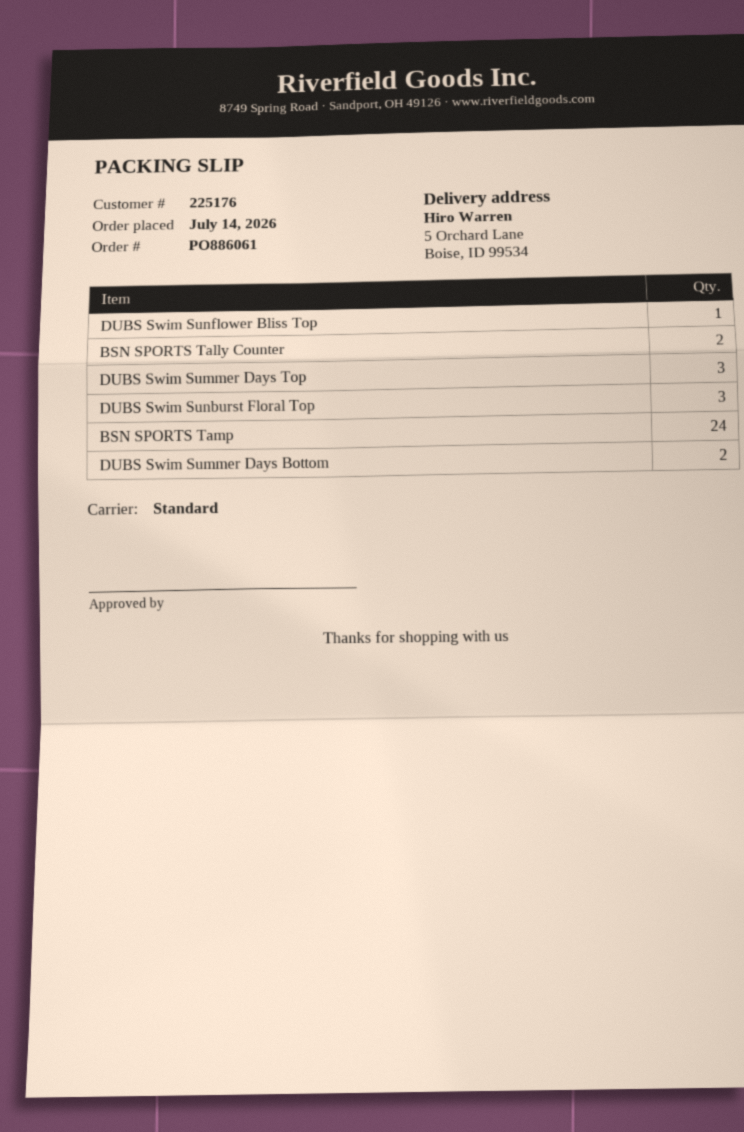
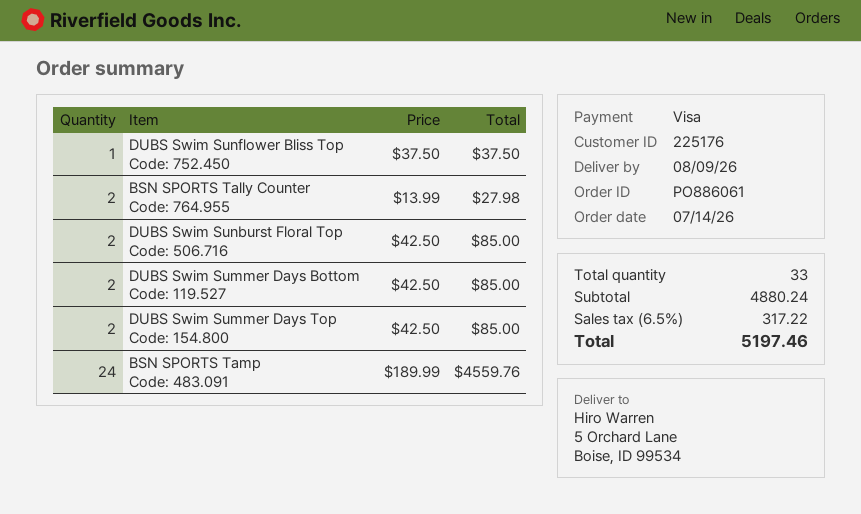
DUBS Swim Summer Days Top: 3 -> 2
DUBS Swim Sunburst Floral Top: 3 -> 2

